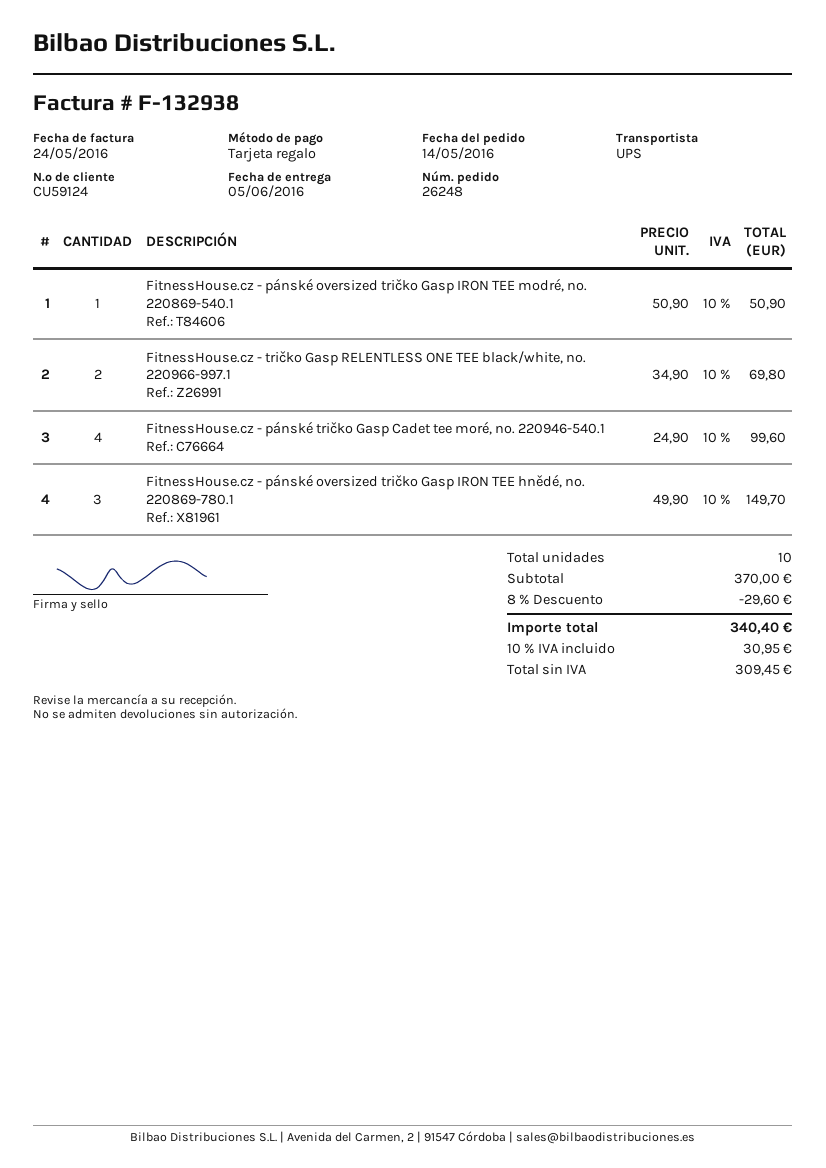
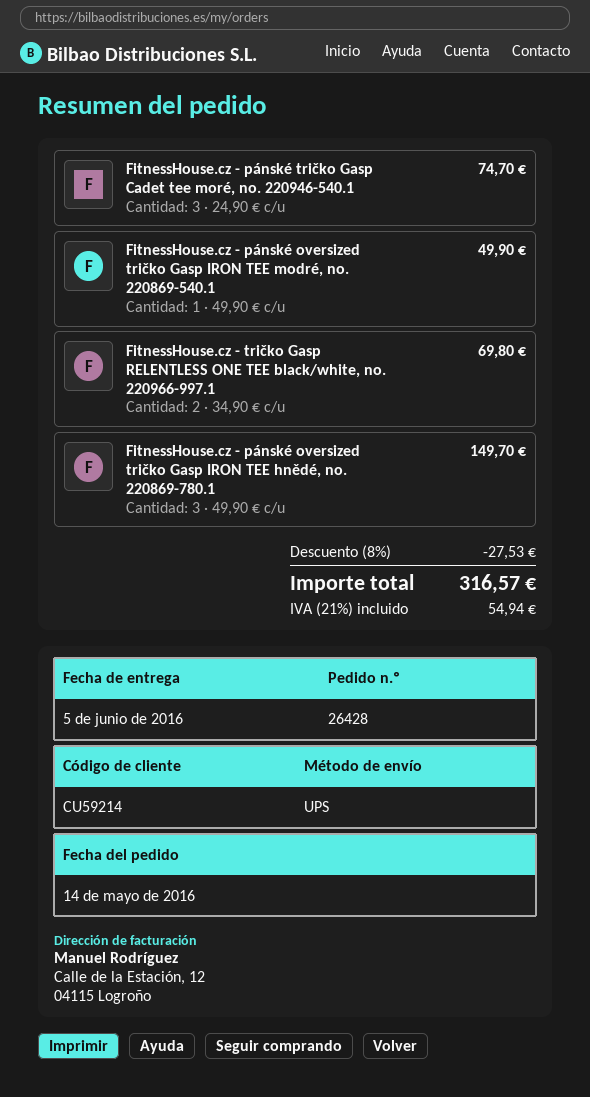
order number: 26248 -> 26428
customer number: CU59124 -> CU59214
FitnessHouse.cz - pánské oversized tričko Gasp IRON TEE modré, no. 220869-540.1: 1 x 50.90 = 50.90 -> 1 x 49.90 = 49.90
FitnessHouse.cz - pánské tričko Gasp Cadet tee moré, no. 220946-540.1: 4 x 24.90 = 99.60 -> 3 x 24.90 = 74.70
discount: 8% = 29.60 -> 8% = 27.53
tax: 10% = 30.95 -> 21% = 54.94
total: 340.40 -> 316.57

